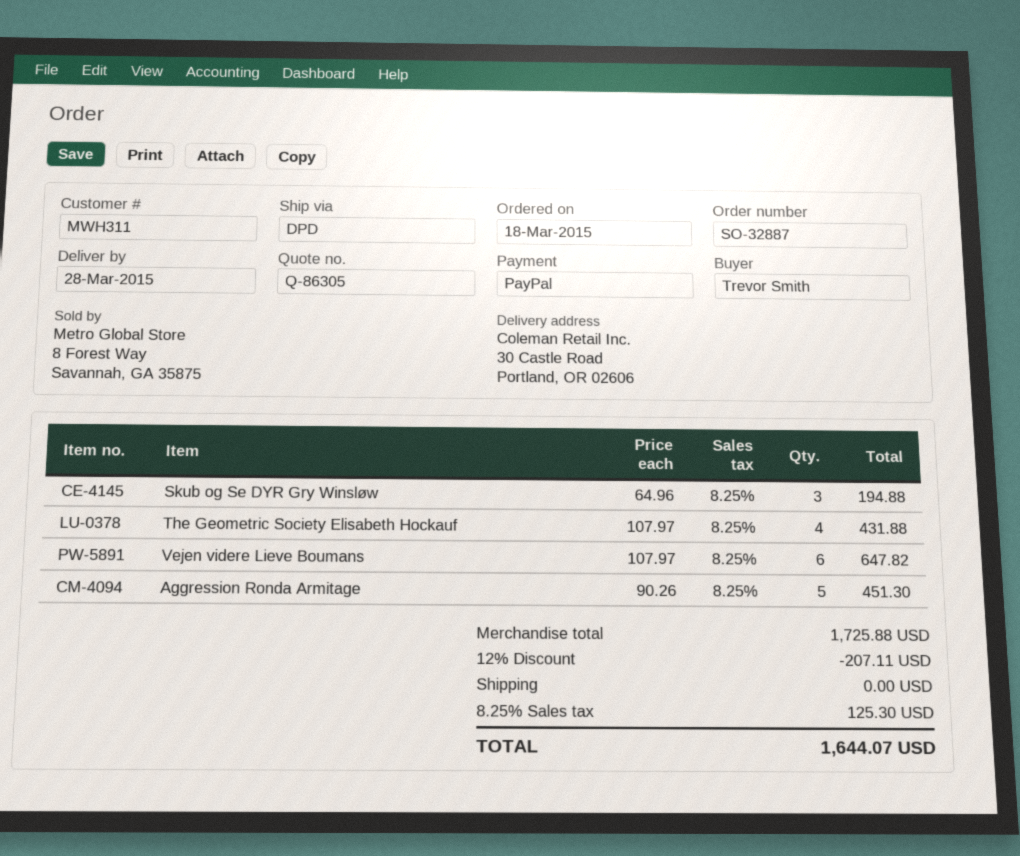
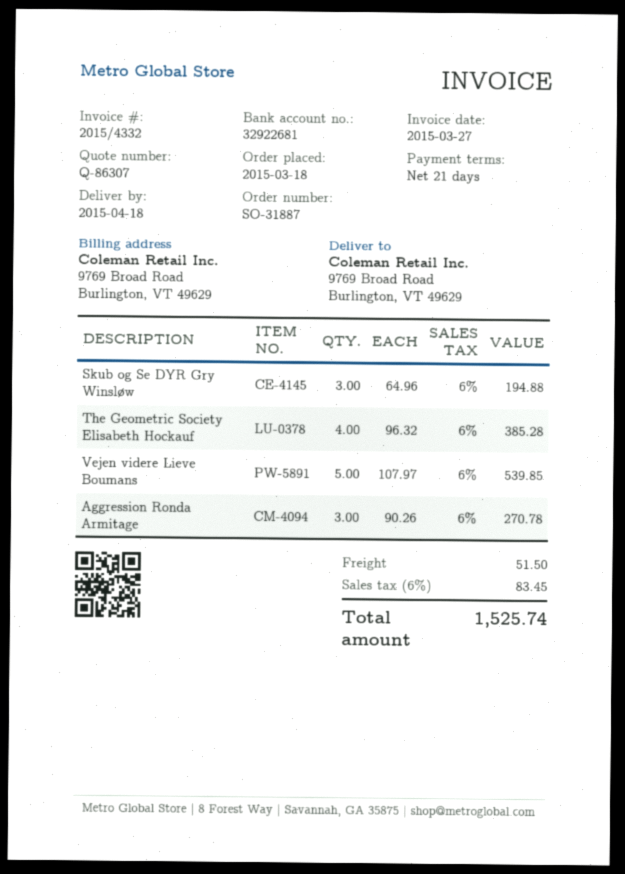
quote number: Q-86305 -> Q-86307
order number: SO-32887 -> SO-31887
delivery date: 2015-03-28 -> 2015-04-18
ship to: 30 Castle Road, Portland, OR 02606 -> 9769 Broad Road, Burlington, VT 49629
The Geometric Society Elisabeth Hockauf: 4 x 107.97 = 431.88 -> 4 x 96.32 = 385.28
Vejen videre Lieve Boumans: 6 x 107.97 = 647.82 -> 5 x 107.97 = 539.85
Aggression Ronda Armitage: 5 x 90.26 = 451.30 -> 3 x 90.26 = 270.78
discount: 12% = 207.11 -> none
shipping: 0.00 -> 51.50
tax: 8.25% = 125.30 -> 6% = 83.45
total: 1644.07 -> 1525.74

